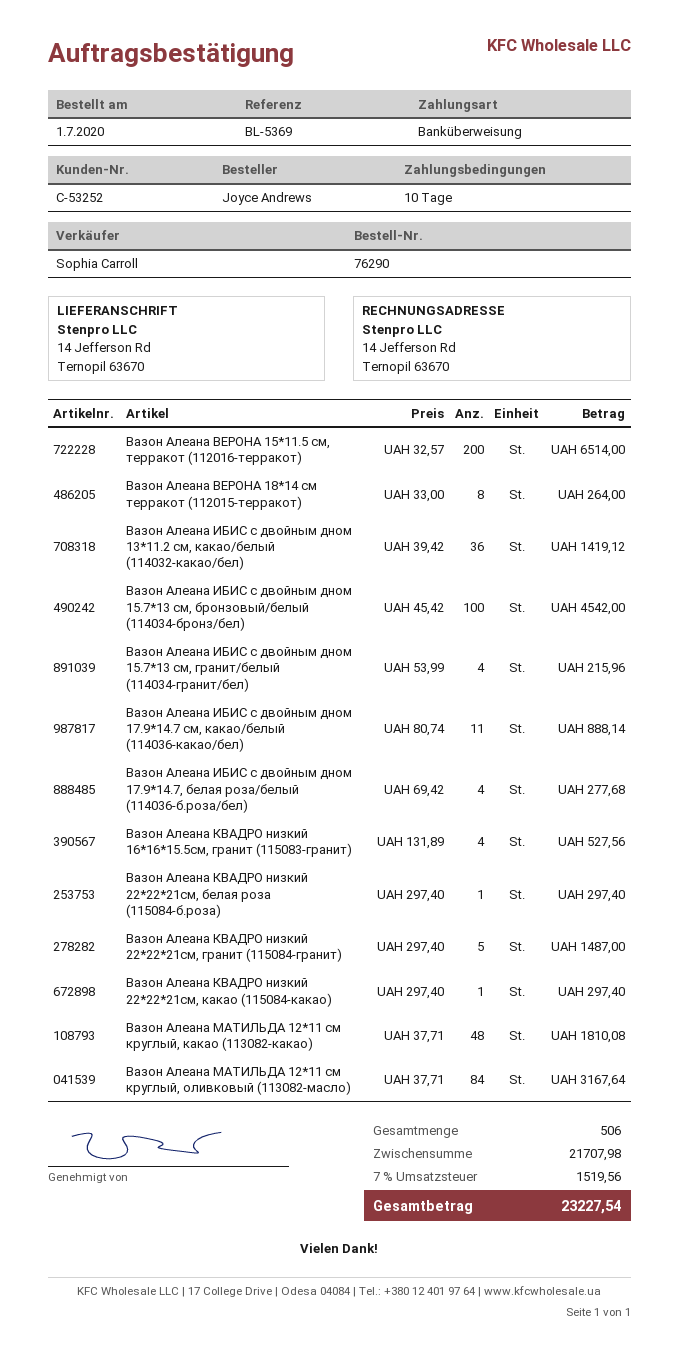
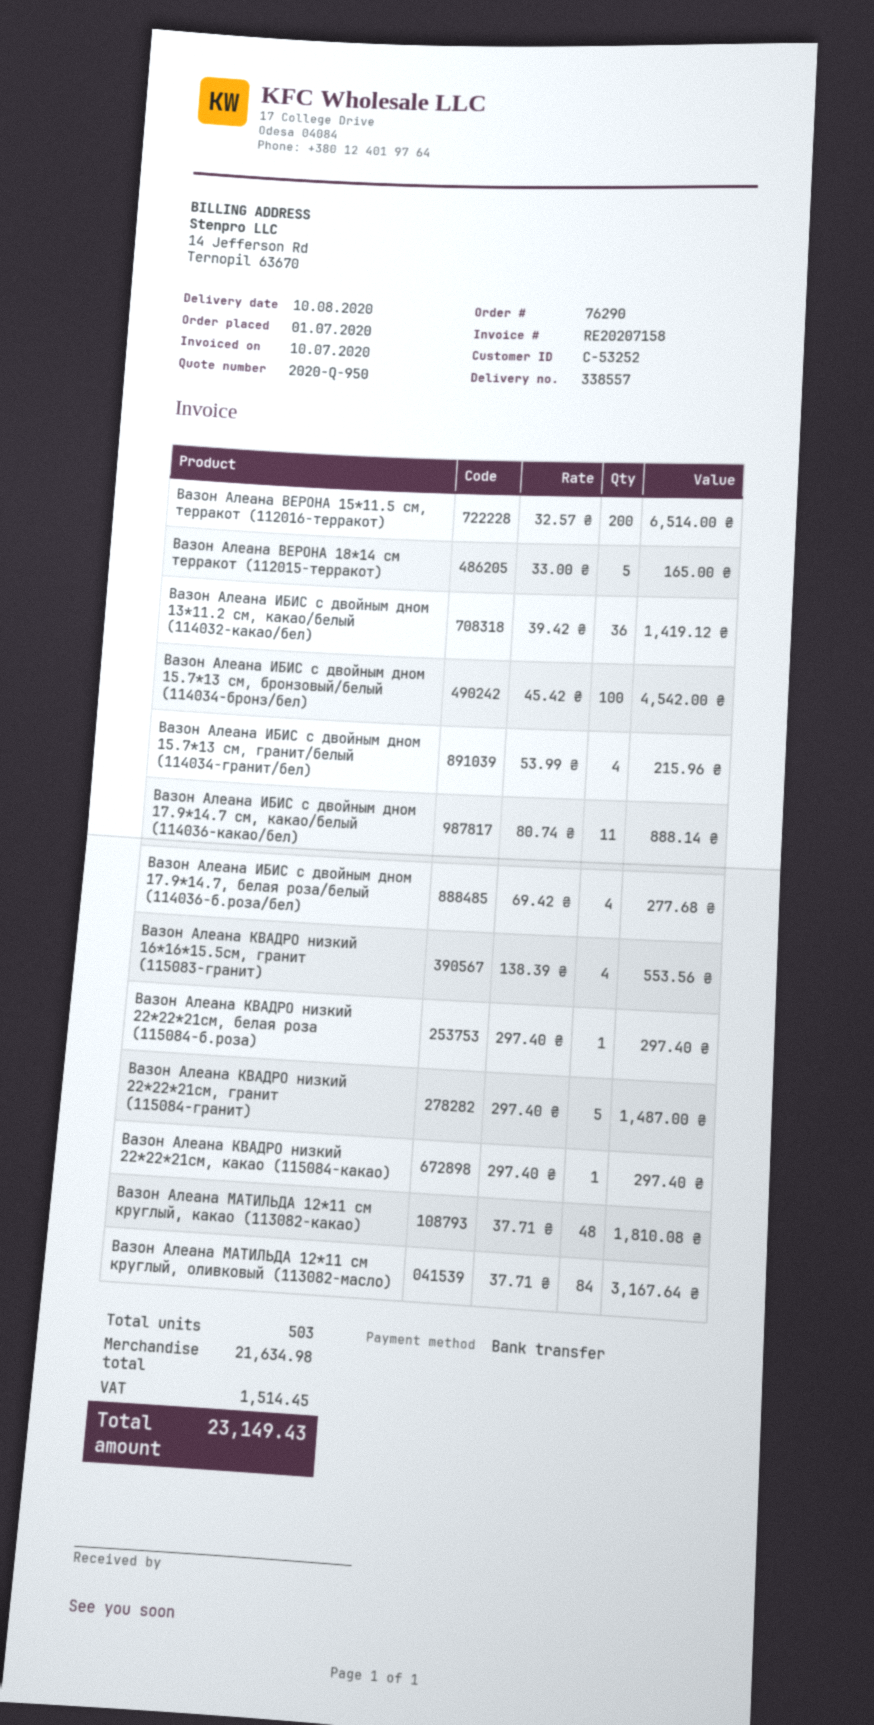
Вазон Алеана ВЕРОНА 18*14 см терракот (112015-терракот): 8 x 33.00 = 264.00 -> 5 x 33.00 = 165.00
Вазон Алеана КВАДРО низкий 16*16*15.5см, гранит (115083-гранит): 4 x 131.89 = 527.56 -> 4 x 138.39 = 553.56
total quantity: 506 -> 503
subtotal: 21707.98 -> 21634.98
tax: 1519.56 -> 1514.45
total: 23227.54 -> 23149.43

